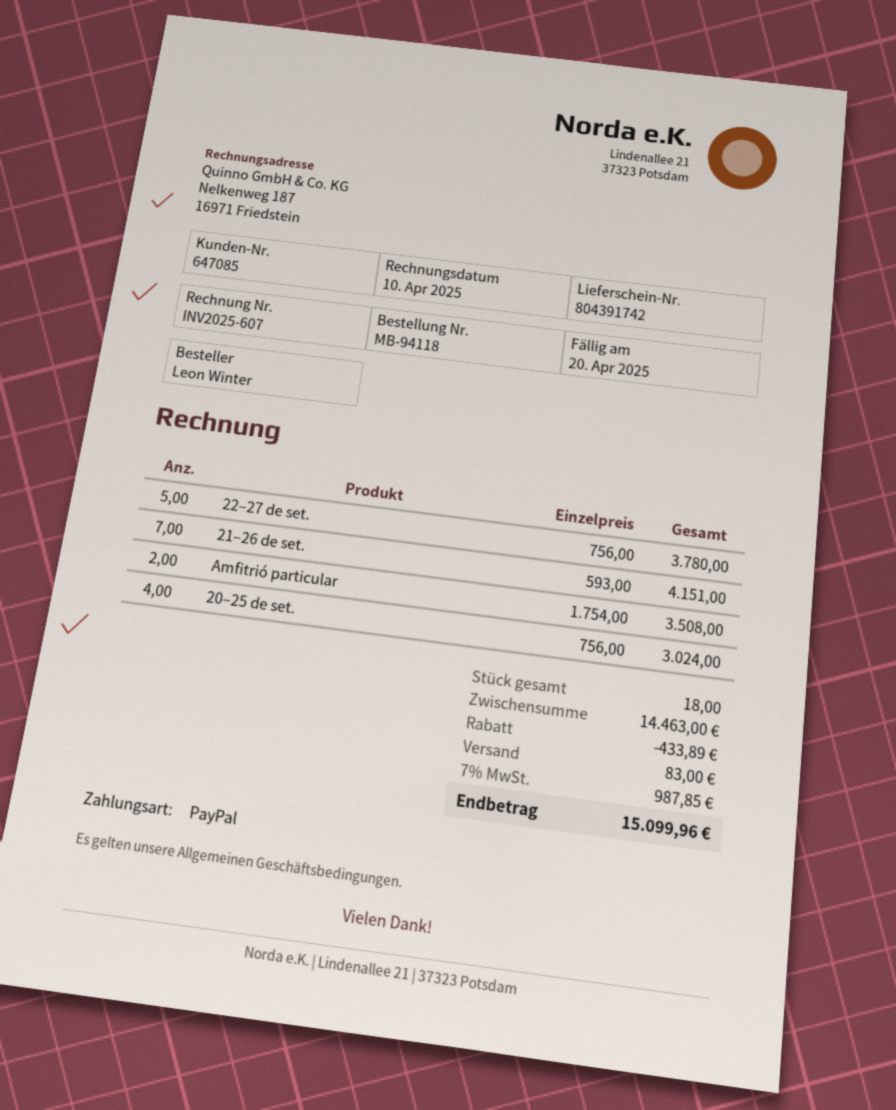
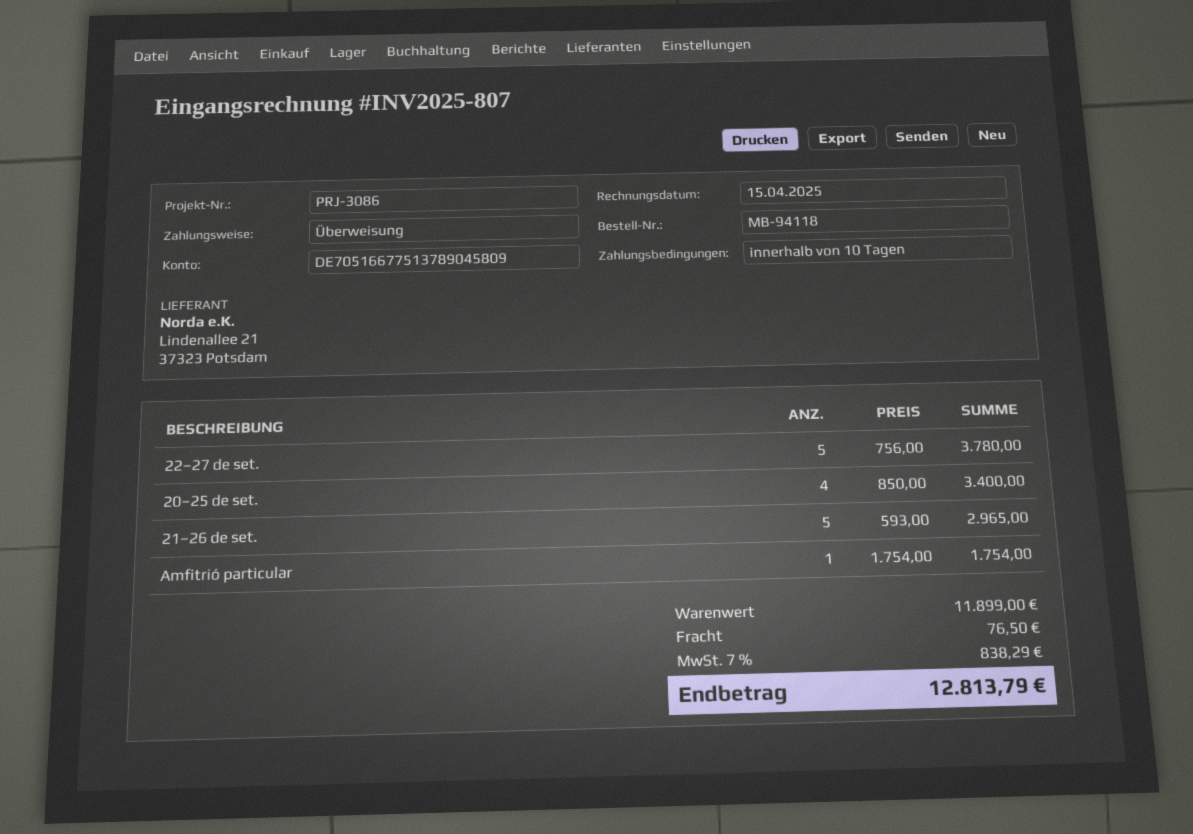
invoice number: INV2025-607 -> INV2025-807
invoice date: 2025-04-10 -> 2025-04-15
payment method: PayPal -> bank transfer
21–26 de set.: 7 x 593.00 = 4151.00 -> 5 x 593.00 = 2965.00
Amfitrió particular: 2 x 1754.00 = 3508.00 -> 1 x 1754.00 = 1754.00
20–25 de set.: 4 x 756.00 = 3024.00 -> 4 x 850.00 = 3400.00
subtotal: 14463.00 -> 11899.00
discount: 433.89 -> none
shipping: 83.00 -> 76.50
tax: 7% = 987.85 -> 7% = 838.29
total: 15099.96 -> 12813.79

